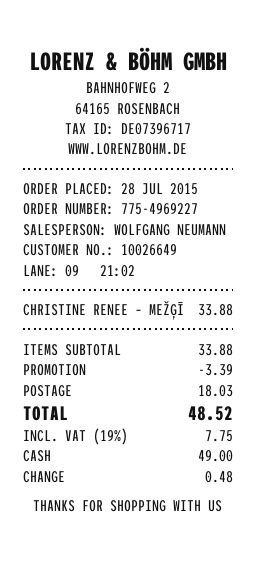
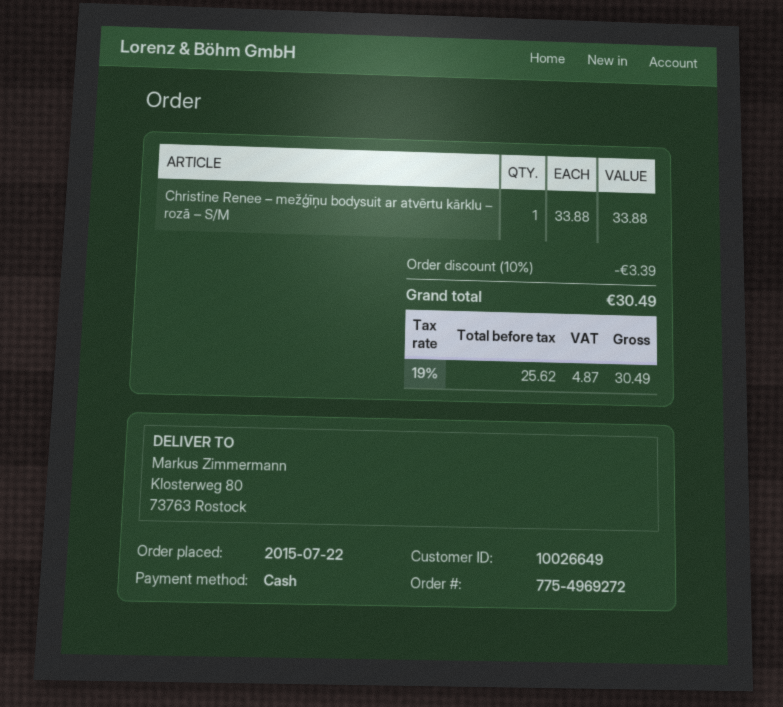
order number: 775-4969227 -> 775-4969272
order date: 2015-07-28 -> 2015-07-22
shipping: 18.03 -> none
tax: 19% = 7.75 -> 19% = 4.87
total: 48.52 -> 30.49

